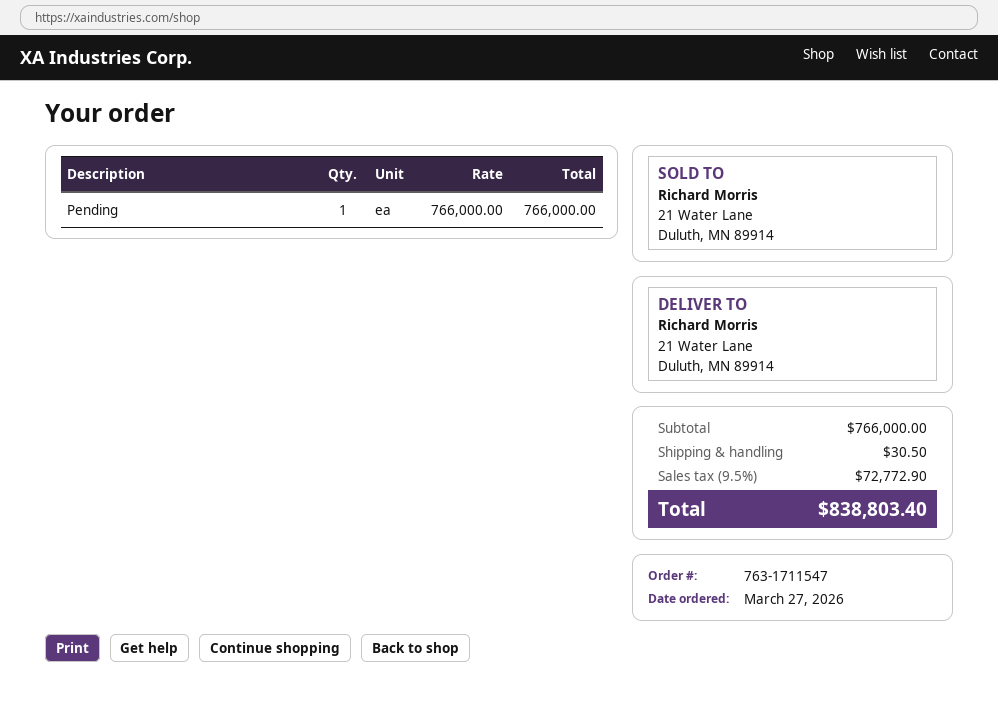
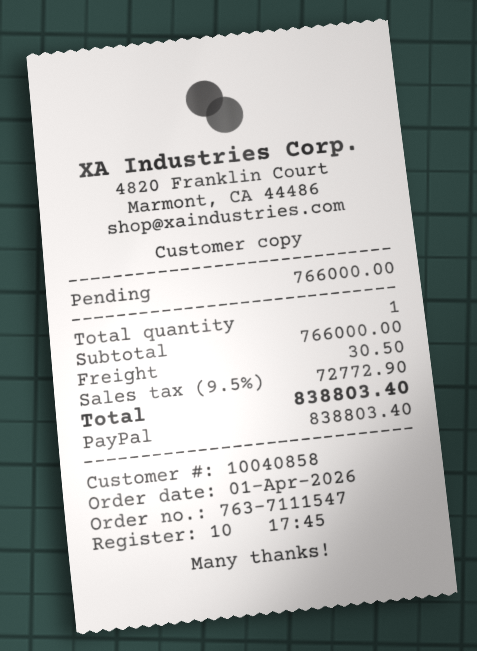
order number: 763-1711547 -> 763-7111547
order date: 2026-03-27 -> 2026-04-01

